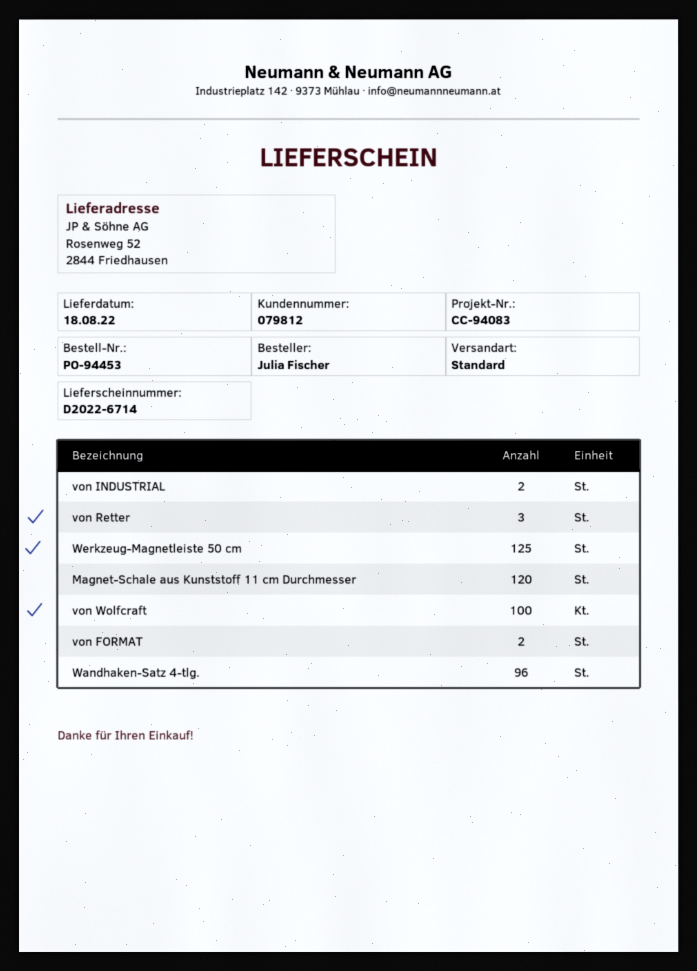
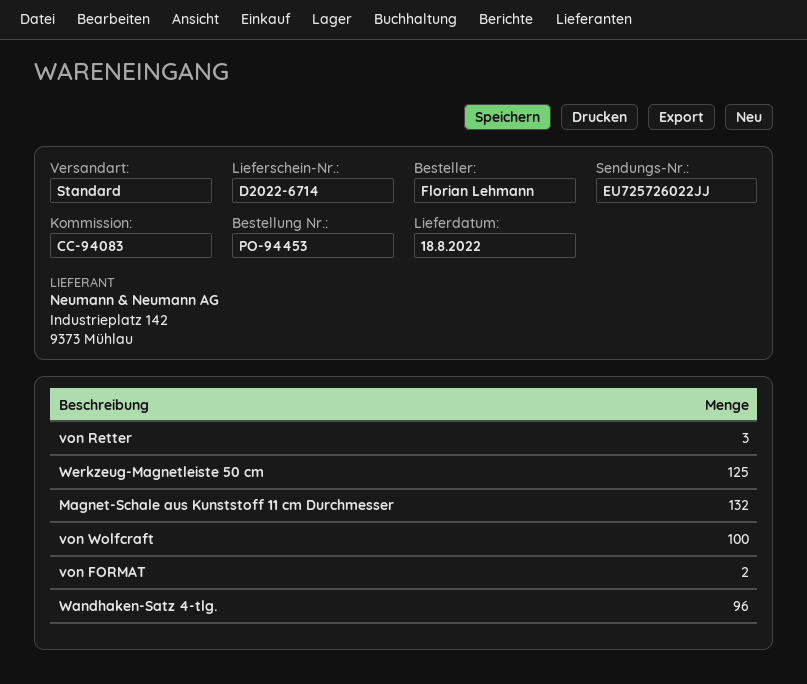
ordered by: Julia Fischer -> Florian Lehmann
von INDUSTRIAL: 2 -> none
Magnet-Schale aus Kunststoff 11 cm Durchmesser: 120 -> 132

